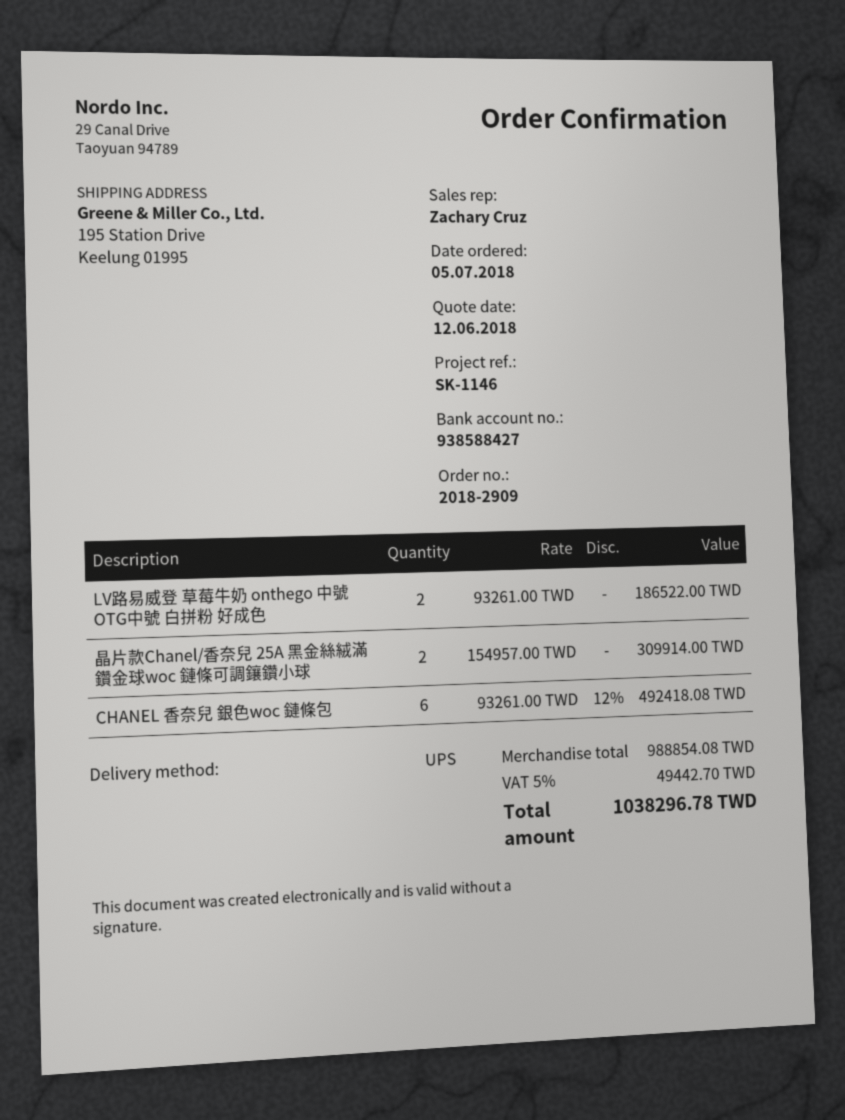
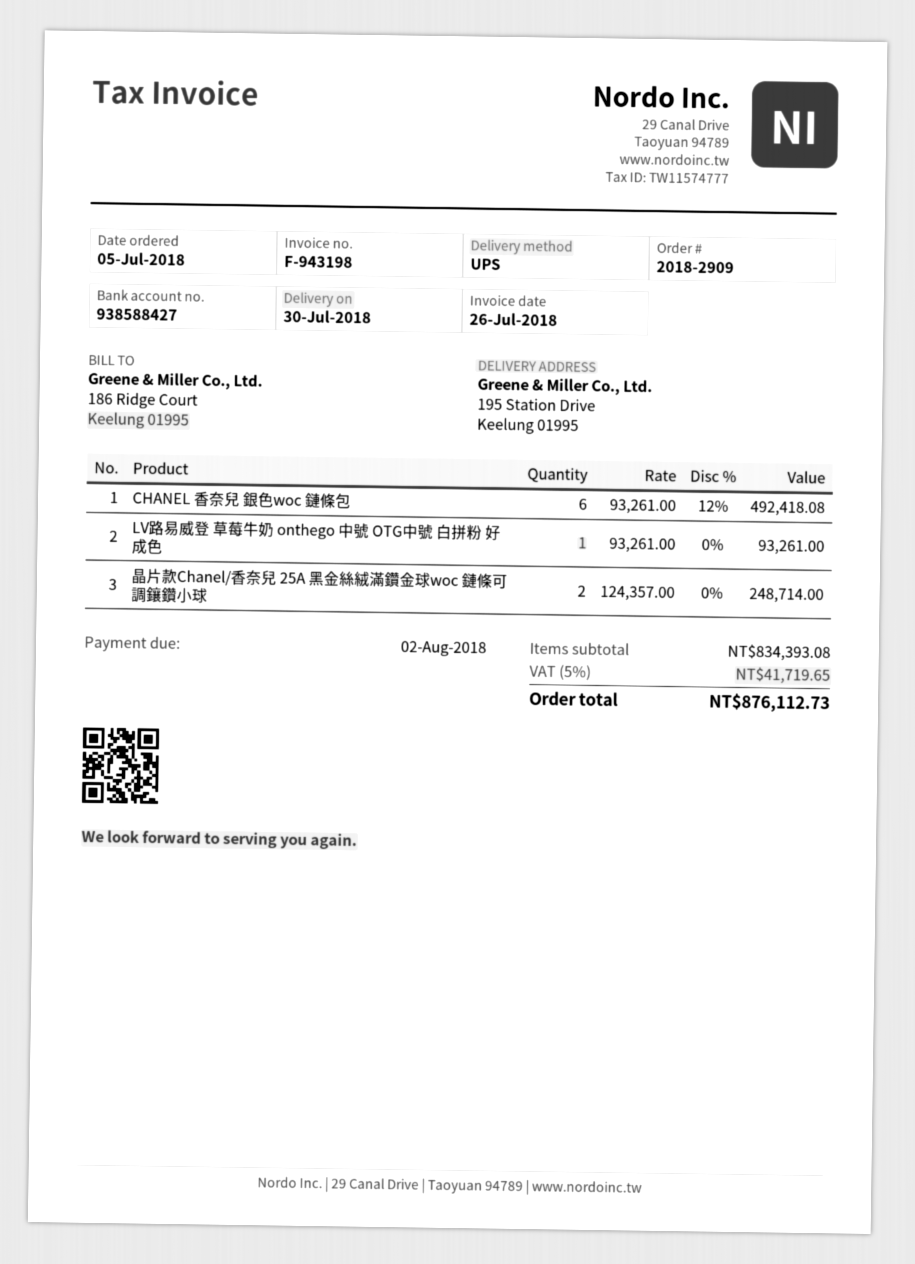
LV路易威登 草莓牛奶 onthego 中號 OTG中號 白拼粉 好成色: 2 x 93261.00 = 186522.00 -> 1 x 93261.00 = 93261.00
晶片款Chanel/香奈兒 25A 黑金絲絨滿鑽金球woc 鏈條可調鑲鑽小球: 2 x 154957.00 = 309914.00 -> 2 x 124357.00 = 248714.00
subtotal: 988854.08 -> 834393.08
tax: 5% = 49442.70 -> 5% = 41719.65
total: 1038296.78 -> 876112.73

